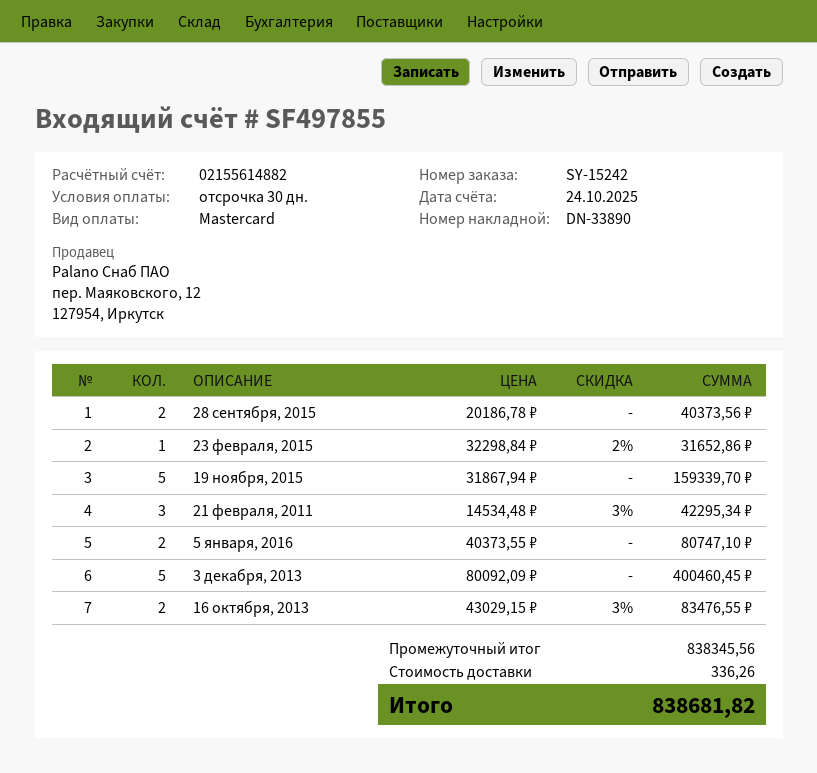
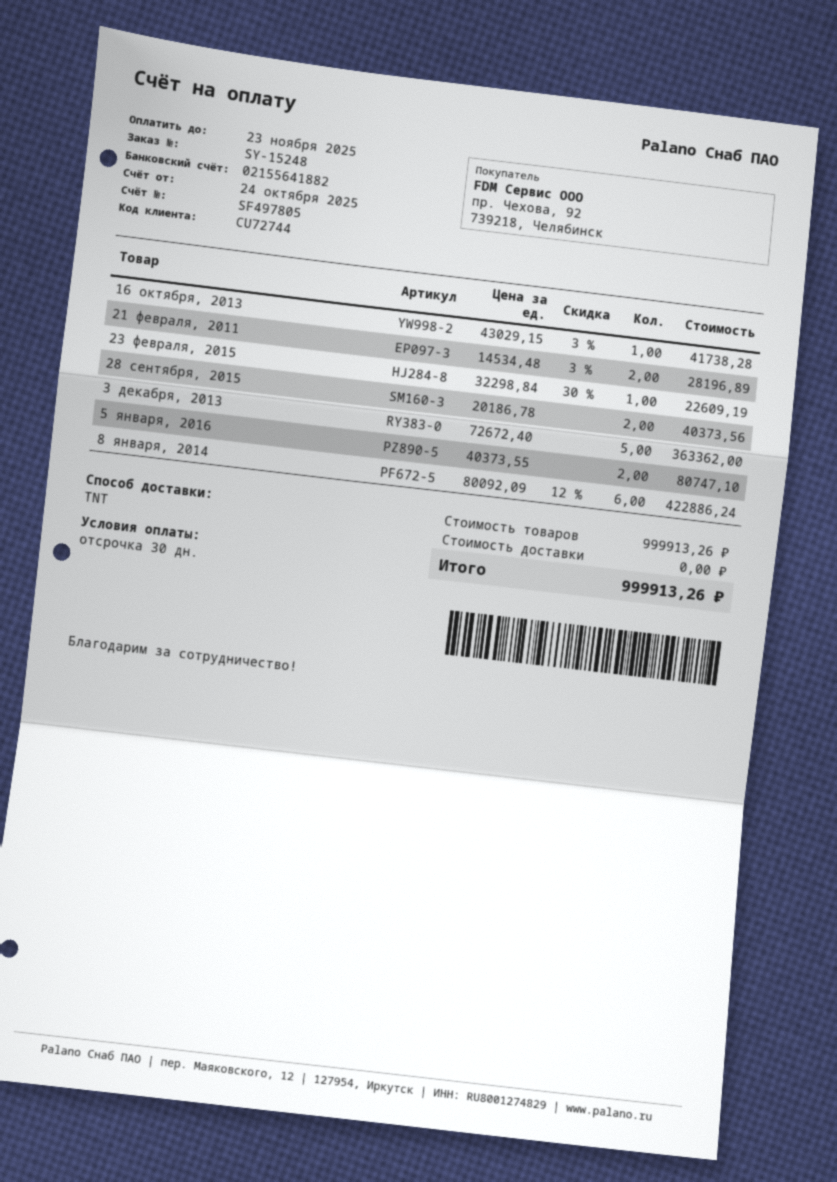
order number: SY-15242 -> SY-15248
invoice number: SF497855 -> SF497805
bank account: 02155614882 -> 02155641882
23 февраля, 2015: 1 x 32298.84 - 2% = 31652.86 -> 1 x 32298.84 - 30% = 22609.19
19 ноября, 2015: 5 x 31867.94 = 159339.70 -> none
21 февраля, 2011: 3 x 14534.48 - 3% = 42295.34 -> 2 x 14534.48 - 3% = 28196.89
3 декабря, 2013: 5 x 80092.09 = 400460.45 -> 5 x 72672.40 = 363362.00
16 октября, 2013: 2 x 43029.15 - 3% = 83476.55 -> 1 x 43029.15 - 3% = 41738.28
8 января, 2014: none -> 6 x 80092.09 - 12% = 422886.24
subtotal: 838345.56 -> 999913.26
shipping: 336.26 -> 0.00
total: 838681.82 -> 999913.26

